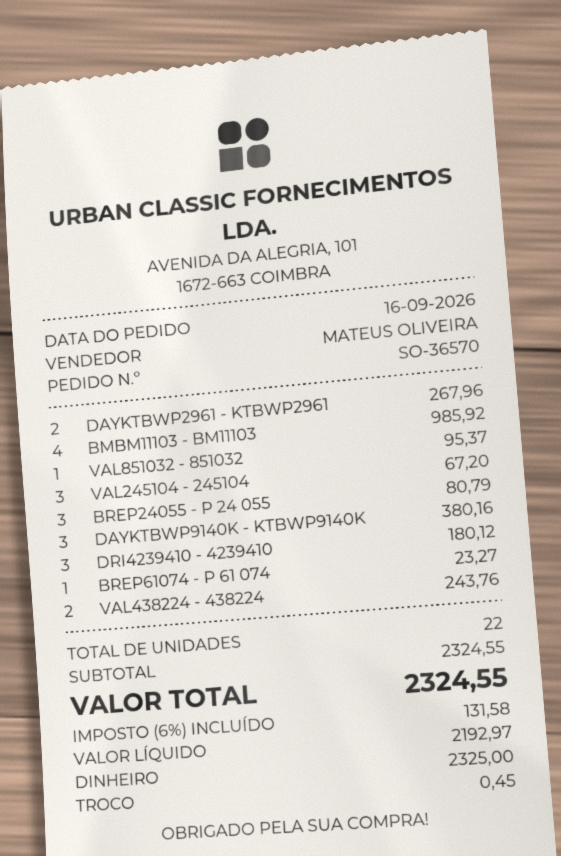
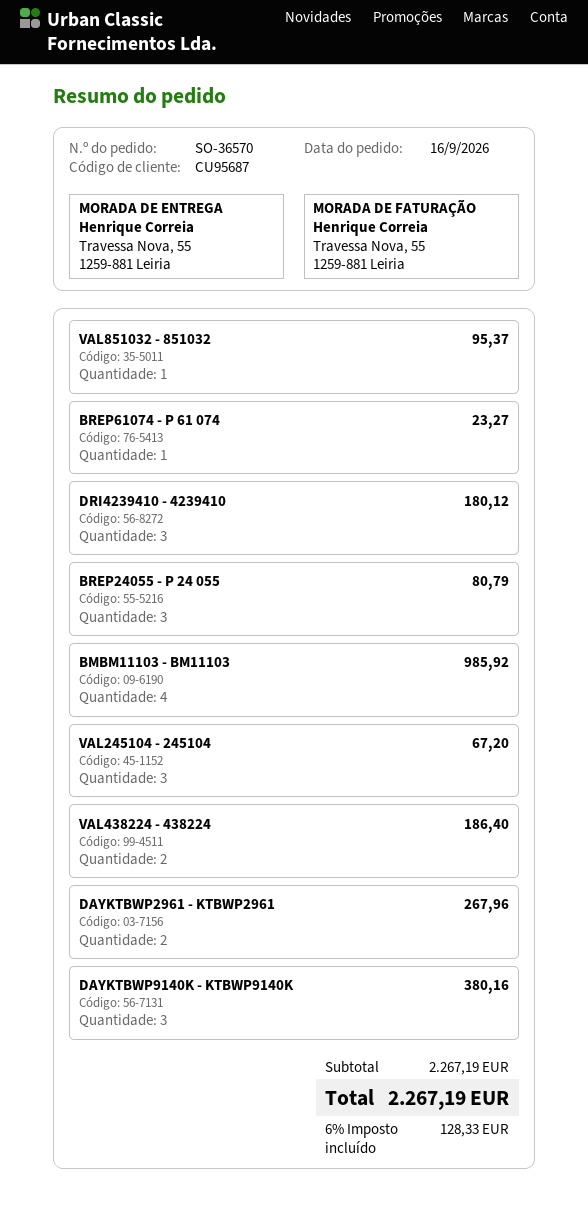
VAL438224 - 438224: 2 for 243.76 -> 2 for 186.40
subtotal: 2324.55 -> 2267.19
tax: 6% = 131.58 -> 6% = 128.33
total: 2324.55 -> 2267.19

